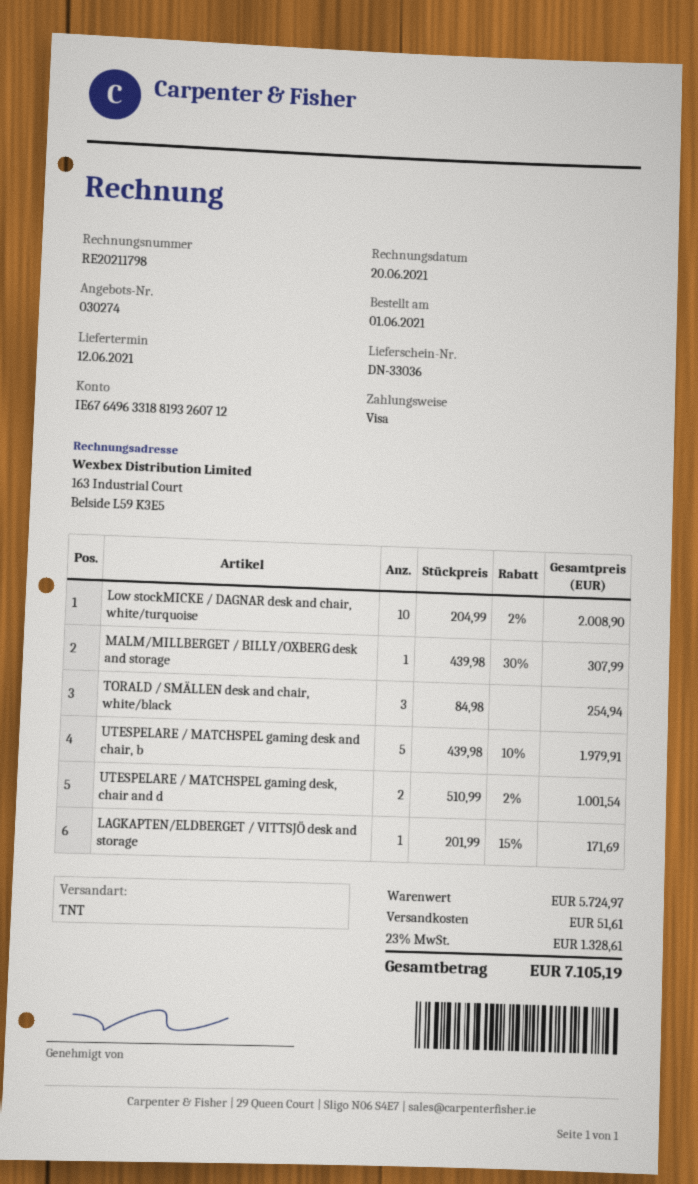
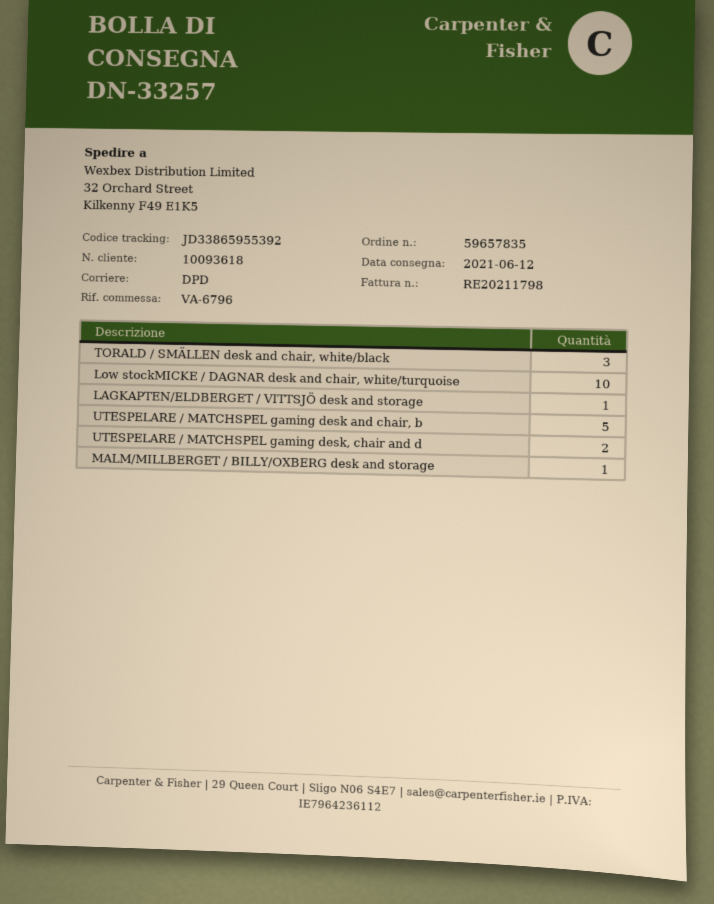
delivery note number: DN-33036 -> DN-33257
shipping method: TNT -> DPD

